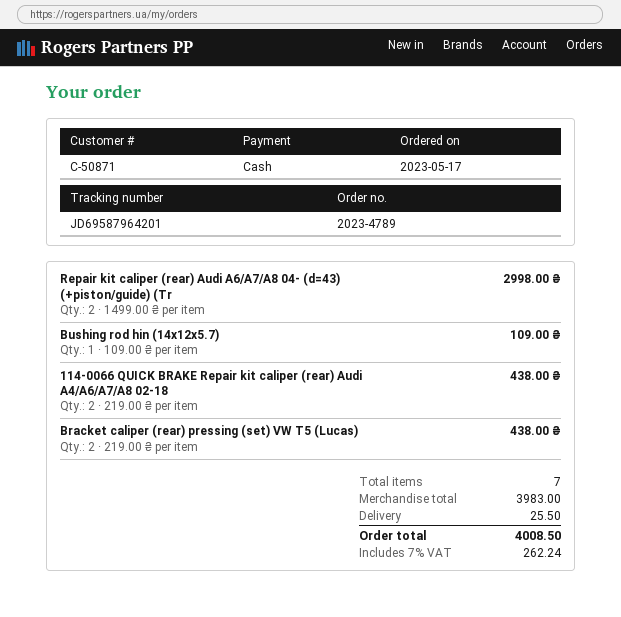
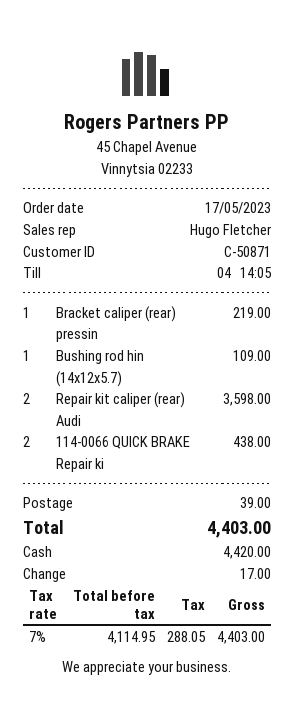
Repair kit caliper (rear) Audi A6/A7/A8 04- (d=43) (+piston/guide) (Tr: 2 for 2998.00 -> 2 for 3598.00
Bracket caliper (rear) pressing (set) VW T5 (Lucas): 2 for 438.00 -> 1 for 219.00
shipping: 25.50 -> 39.00
tax: 7% = 262.24 -> 7% = 288.05
total: 4008.50 -> 4403.00

